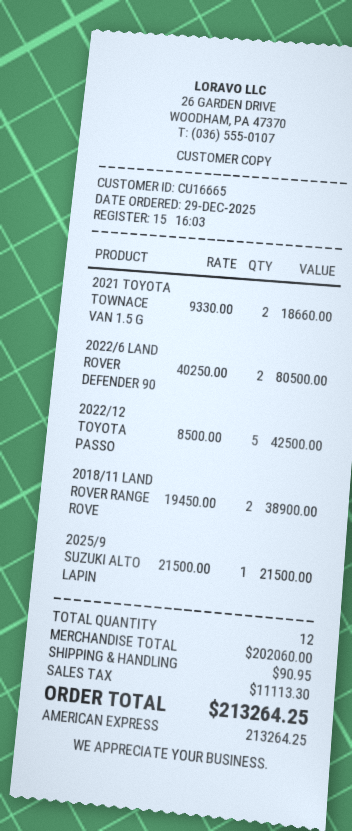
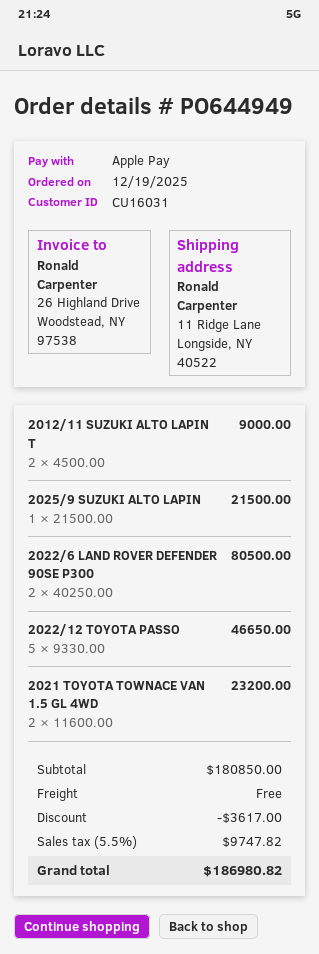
order date: 2025-12-29 -> 2025-12-19
customer number: CU16665 -> CU16031
payment method: American Express -> Apple Pay
2021 TOYOTA TOWNACE VAN 1.5 G: 2 x 9330.00 = 18660.00 -> 2 x 11600.00 = 23200.00
2022/12 TOYOTA PASSO: 5 x 8500.00 = 42500.00 -> 5 x 9330.00 = 46650.00
2018/11 LAND ROVER RANGE ROVE: 2 x 19450.00 = 38900.00 -> none
2012/11 SUZUKI ALTO LAPIN T: none -> 2 x 4500.00 = 9000.00
subtotal: 202060.00 -> 180850.00
discount: none -> 3617.00
shipping: 90.95 -> 0.00
tax: 11113.30 -> 9747.82
total: 213264.25 -> 186980.82

